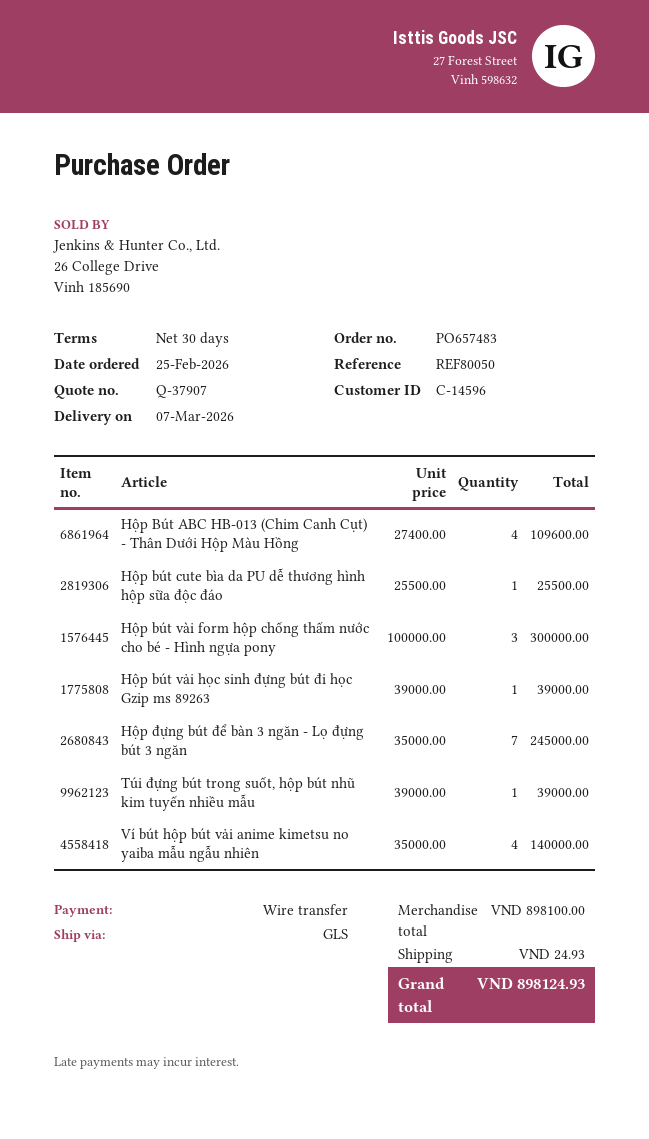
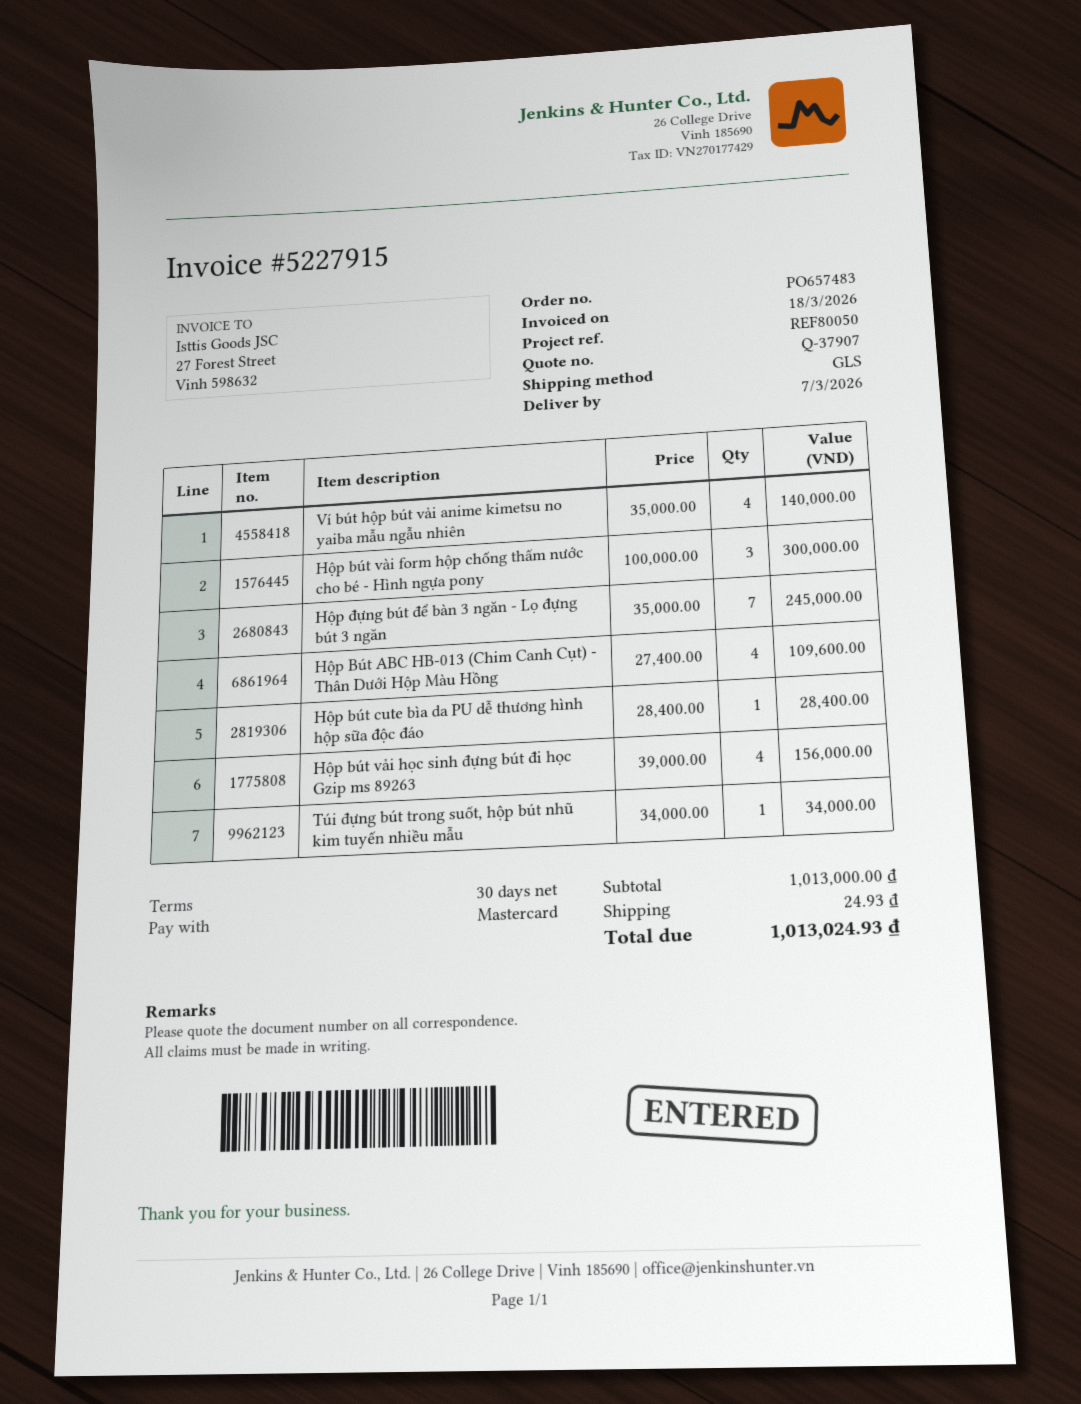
payment method: bank transfer -> Mastercard
Hộp bút cute bìa da PU dễ thương hình hộp sữa độc đáo: 1 x 25500.00 = 25500.00 -> 1 x 28400.00 = 28400.00
Hộp bút vải học sinh đựng bút đi học Gzip ms 89263: 1 x 39000.00 = 39000.00 -> 4 x 39000.00 = 156000.00
Túi đựng bút trong suốt, hộp bút nhũ kim tuyến nhiều mẫu: 1 x 39000.00 = 39000.00 -> 1 x 34000.00 = 34000.00
subtotal: 898100.00 -> 1013000.00
total: 898124.93 -> 1013024.93

